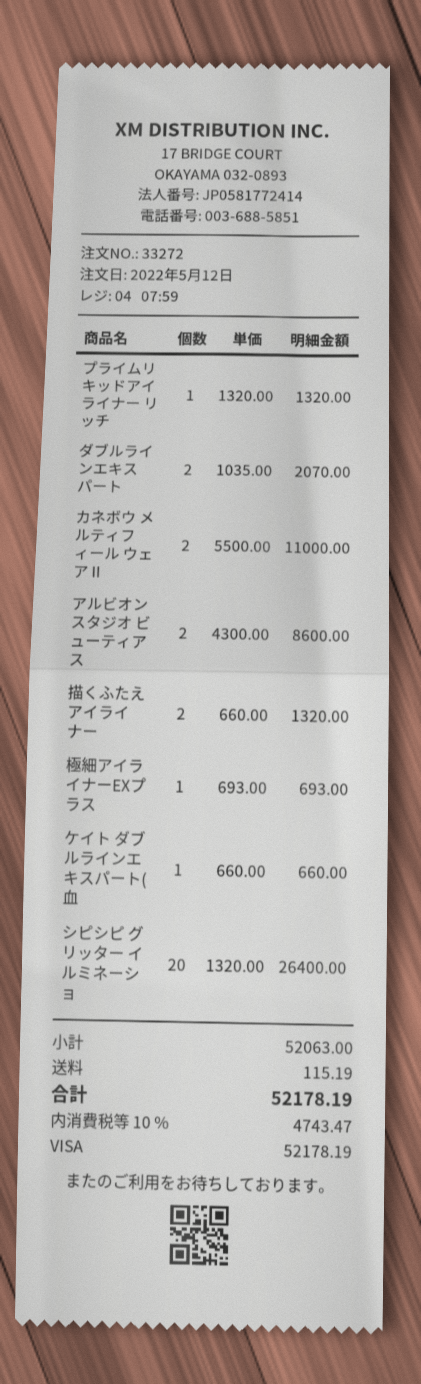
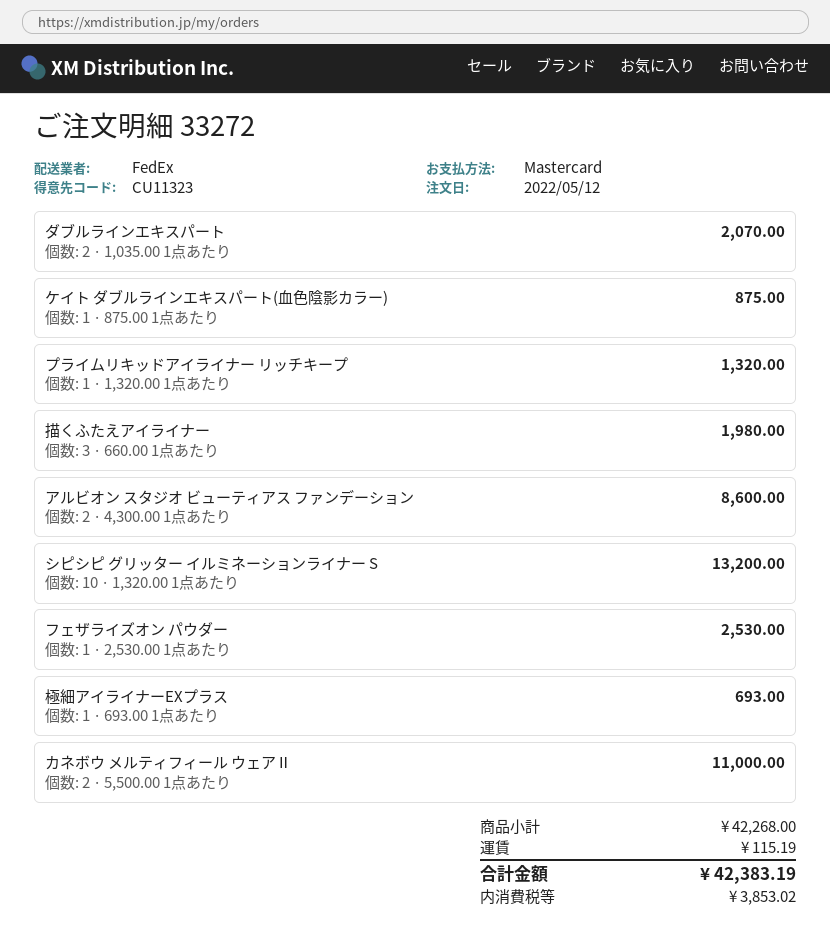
payment method: Visa -> Mastercard
描くふたえアイライナー: 2 x 660.00 = 1320.00 -> 3 x 660.00 = 1980.00
ケイト ダブルラインエキスパート(血: 1 x 660.00 = 660.00 -> 1 x 875.00 = 875.00
シピシピ グリッター イルミネーショ: 20 x 1320.00 = 26400.00 -> 10 x 1320.00 = 13200.00
フェザライズオン パウダー: none -> 1 x 2530.00 = 2530.00
subtotal: 52063.00 -> 42268.00
tax: 4743.47 -> 3853.02
total: 52178.19 -> 42383.19

